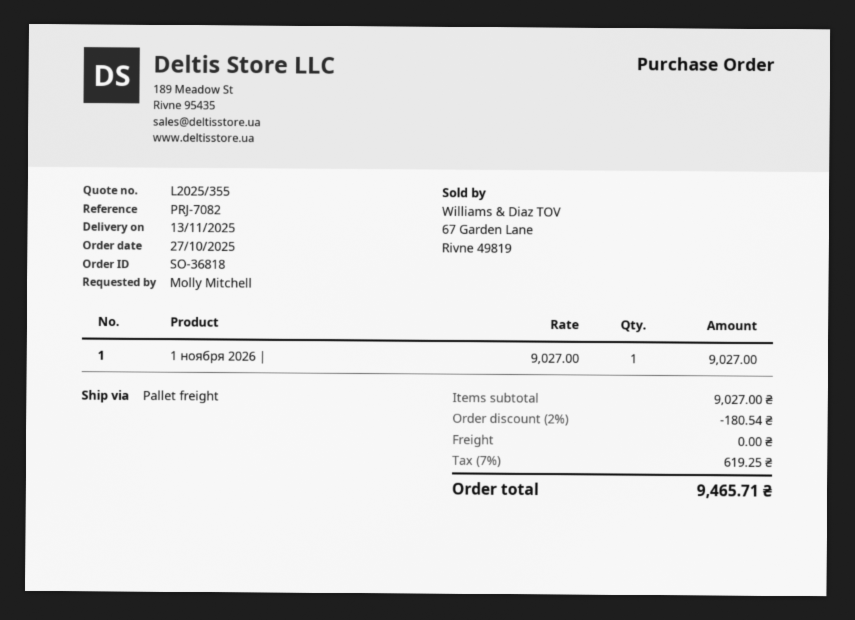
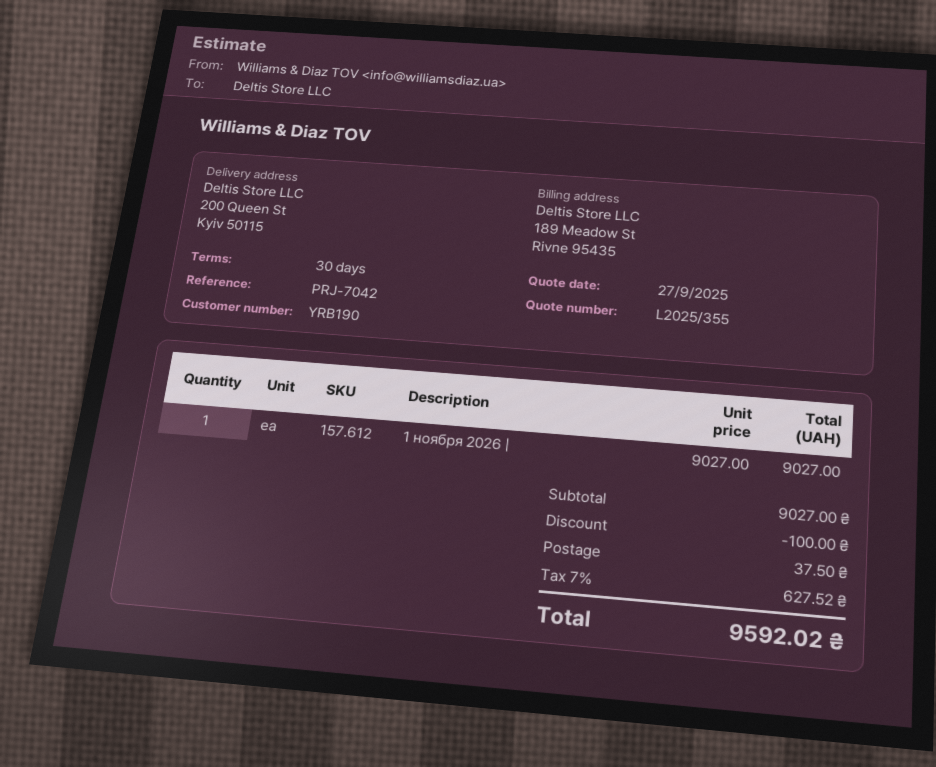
reference: PRJ-7082 -> PRJ-7042
discount: 180.54 -> 100.00
shipping: 0.00 -> 37.50
tax: 7% = 619.25 -> 7% = 627.52
total: 9465.71 -> 9592.02

